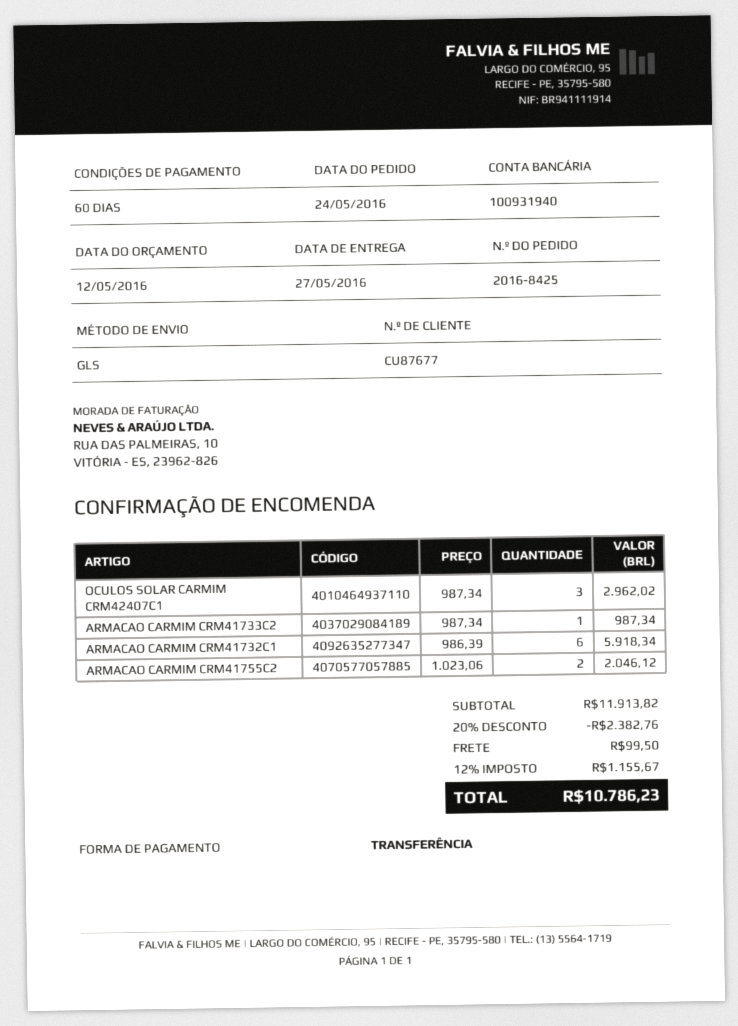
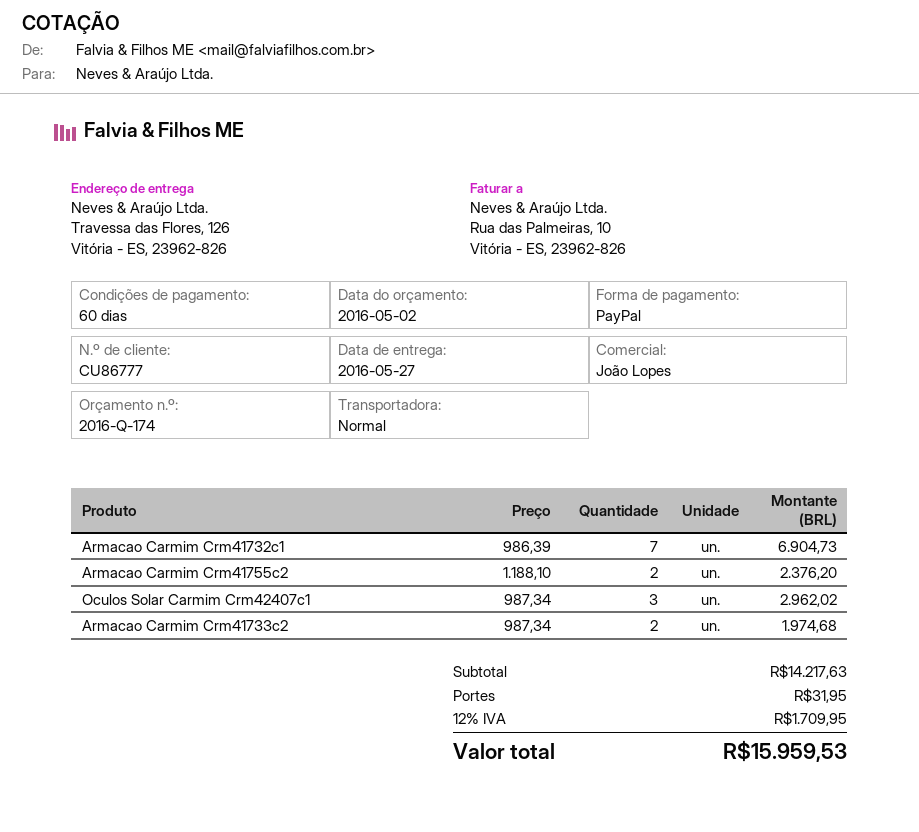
quote date: 2016-05-12 -> 2016-05-02
customer number: CU87677 -> CU86777
payment method: bank transfer -> PayPal
shipping method: GLS -> standard
ARMACAO CARMIM CRM41733C2: 1 x 987.34 = 987.34 -> 2 x 987.34 = 1974.68
ARMACAO CARMIM CRM41732C1: 6 x 986.39 = 5918.34 -> 7 x 986.39 = 6904.73
ARMACAO CARMIM CRM41755C2: 2 x 1023.06 = 2046.12 -> 2 x 1188.10 = 2376.20
subtotal: 11913.82 -> 14217.63
discount: 20% = 2382.76 -> none
shipping: 99.50 -> 31.95
tax: 12% = 1155.67 -> 12% = 1709.95
total: 10786.23 -> 15959.53

